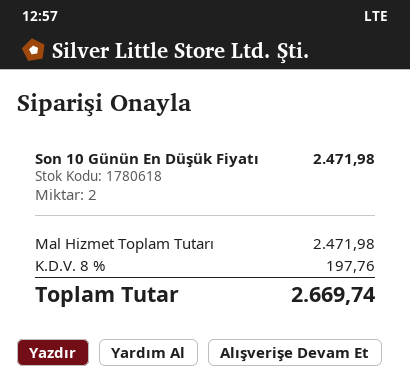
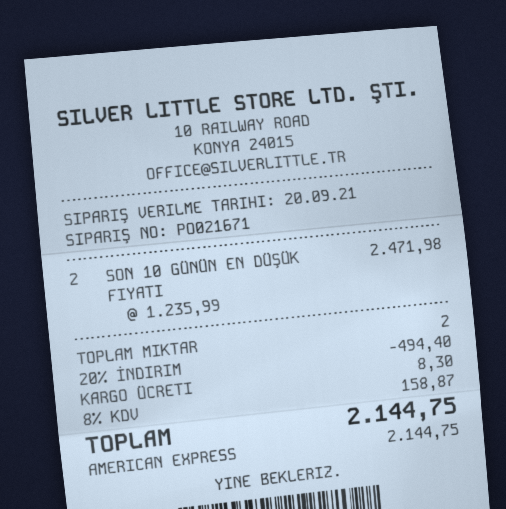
discount: none -> 20% = 494.40
shipping: none -> 8.30
tax: 8% = 197.76 -> 8% = 158.87
total: 2669.74 -> 2144.75

